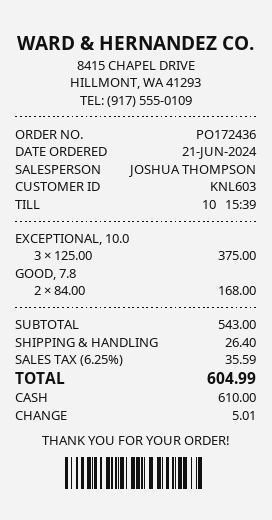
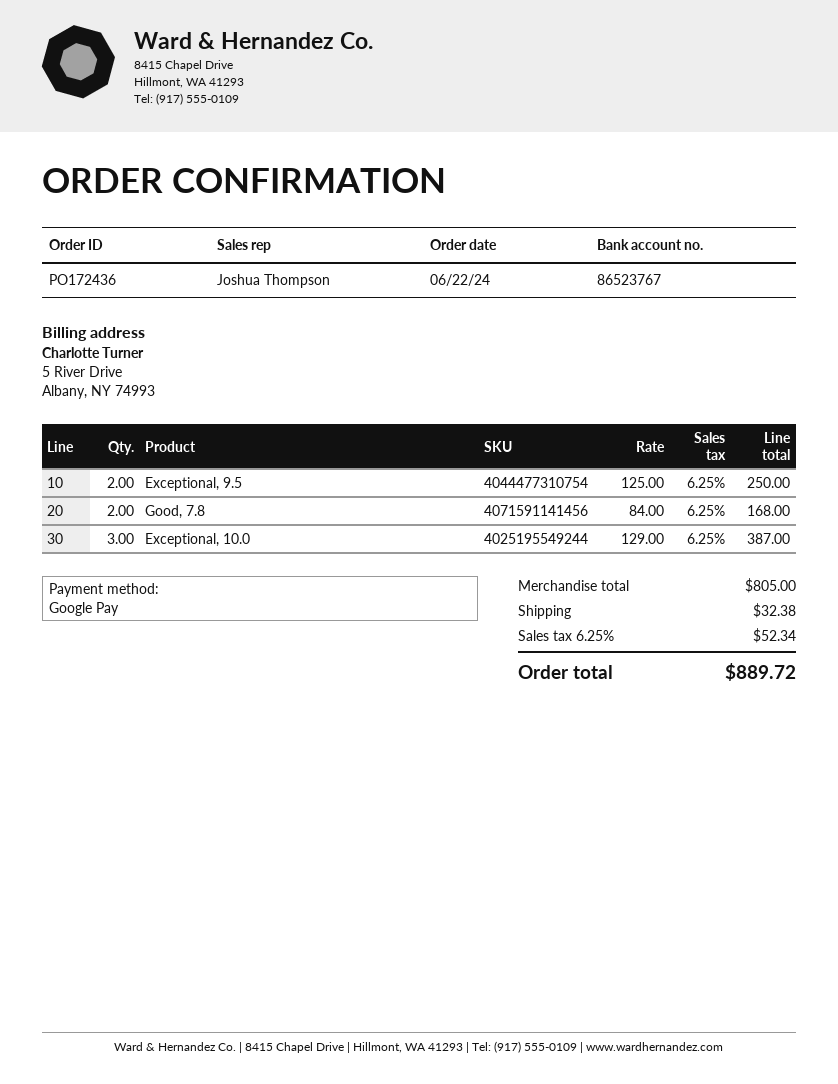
order date: 2024-06-21 -> 2024-06-22
payment method: cash -> Google Pay
EXCEPTIONAL, 10.0: 3 x 125.00 = 375.00 -> 3 x 129.00 = 387.00
Exceptional, 9.5: none -> 2 x 125.00 = 250.00
subtotal: 543.00 -> 805.00
shipping: 26.40 -> 32.38
tax: 6.25% = 35.59 -> 6.25% = 52.34
total: 604.99 -> 889.72

